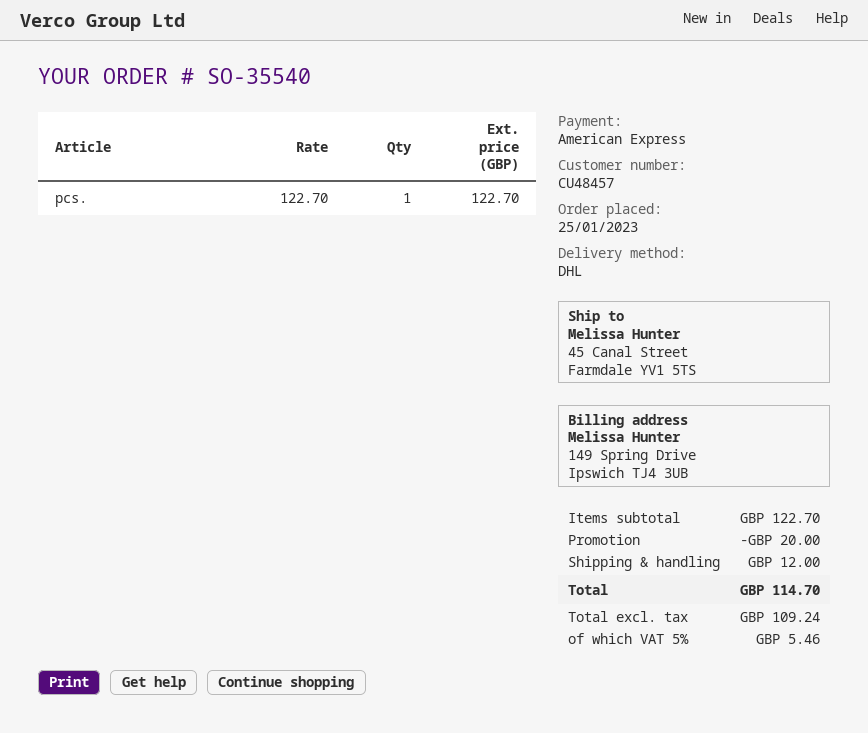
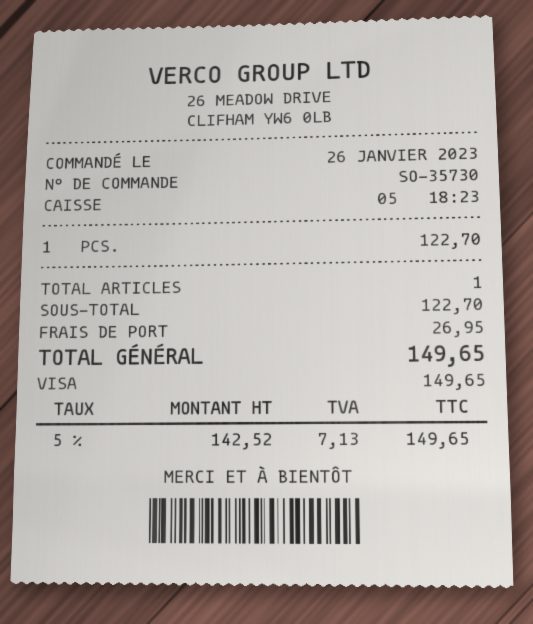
order number: SO-35540 -> SO-35730
order date: 2023-01-25 -> 2023-01-26
payment method: American Express -> Visa
discount: 20.00 -> none
shipping: 12.00 -> 26.95
net: 109.24 -> 142.52
tax: 5% = 5.46 -> 5% = 7.13
total: 114.70 -> 149.65

